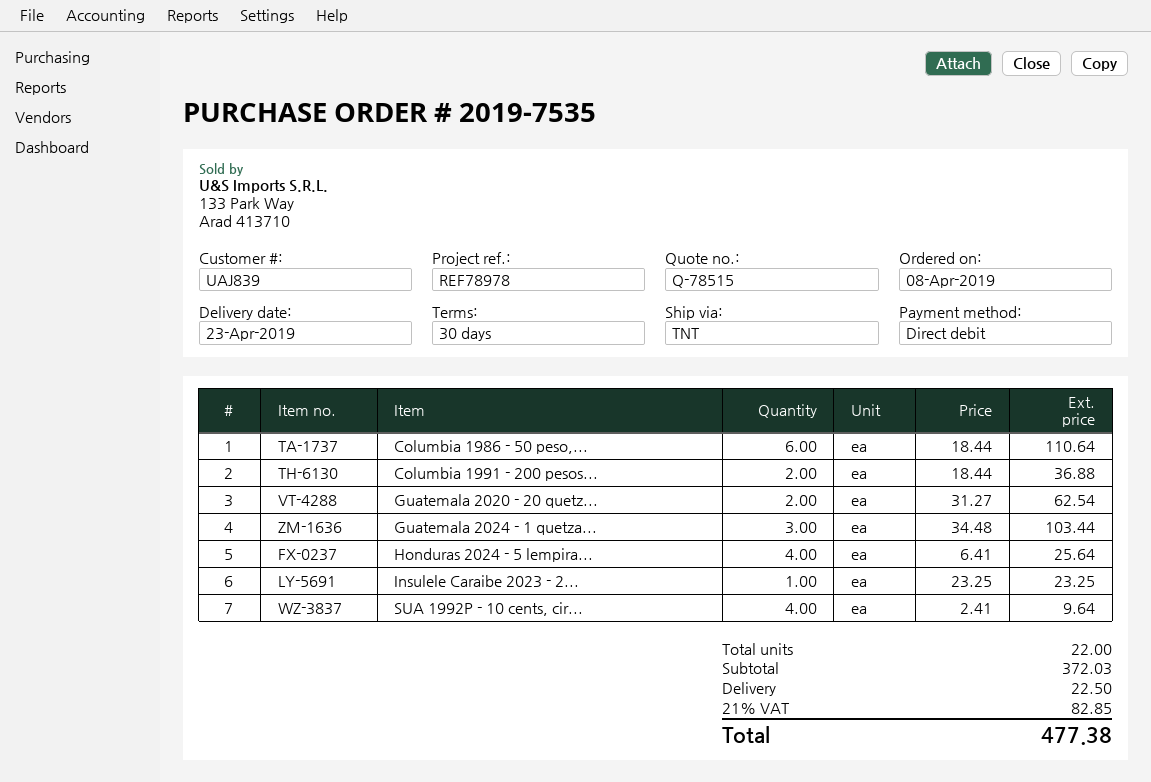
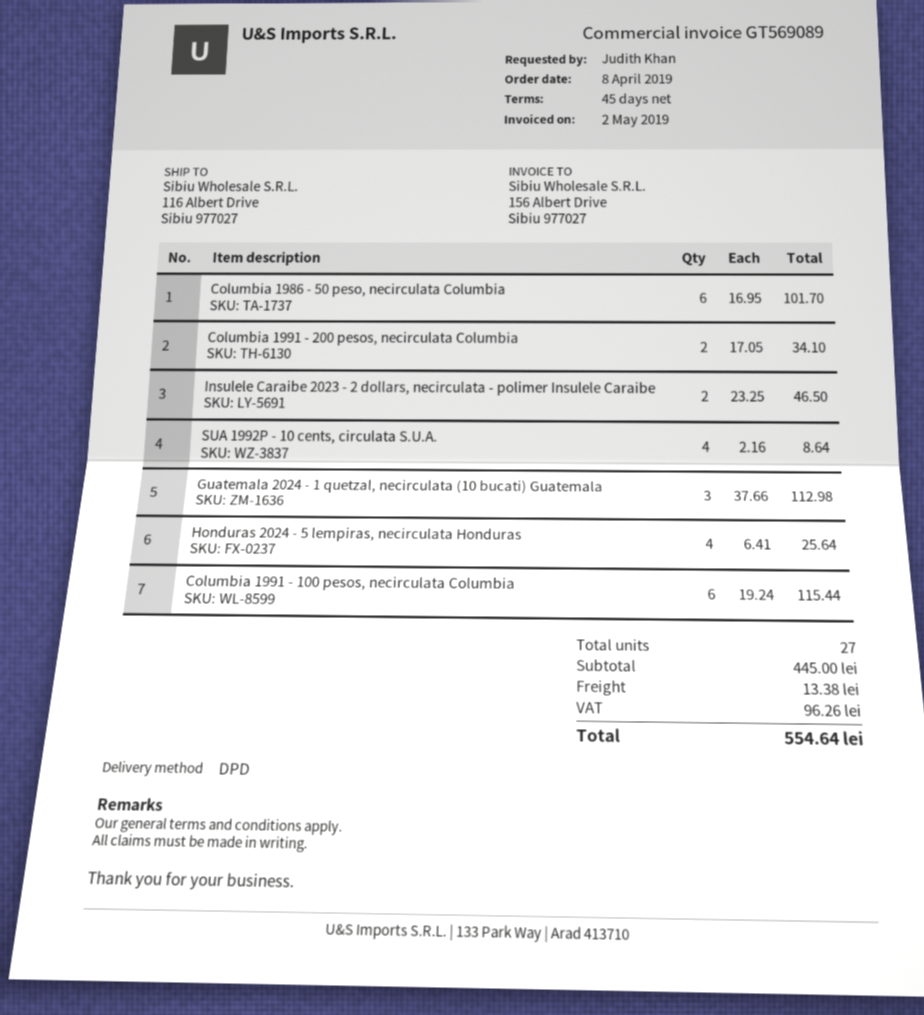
payment terms: 30 days -> 45 days
shipping method: TNT -> DPD
Columbia 1986 - 50 peso,...: 6 x 18.44 = 110.64 -> 6 x 16.95 = 101.70
Columbia 1991 - 200 pesos...: 2 x 18.44 = 36.88 -> 2 x 17.05 = 34.10
Guatemala 2020 - 20 quetz...: 2 x 31.27 = 62.54 -> none
Guatemala 2024 - 1 quetza...: 3 x 34.48 = 103.44 -> 3 x 37.66 = 112.98
Insulele Caraibe 2023 - 2...: 1 x 23.25 = 23.25 -> 2 x 23.25 = 46.50
SUA 1992P - 10 cents, cir...: 4 x 2.41 = 9.64 -> 4 x 2.16 = 8.64
Columbia 1991 - 100 pesos, necirculata Columbia: none -> 6 x 19.24 = 115.44
total quantity: 22 -> 27
subtotal: 372.03 -> 445.00
shipping: 22.50 -> 13.38
tax: 82.85 -> 96.26
total: 477.38 -> 554.64

